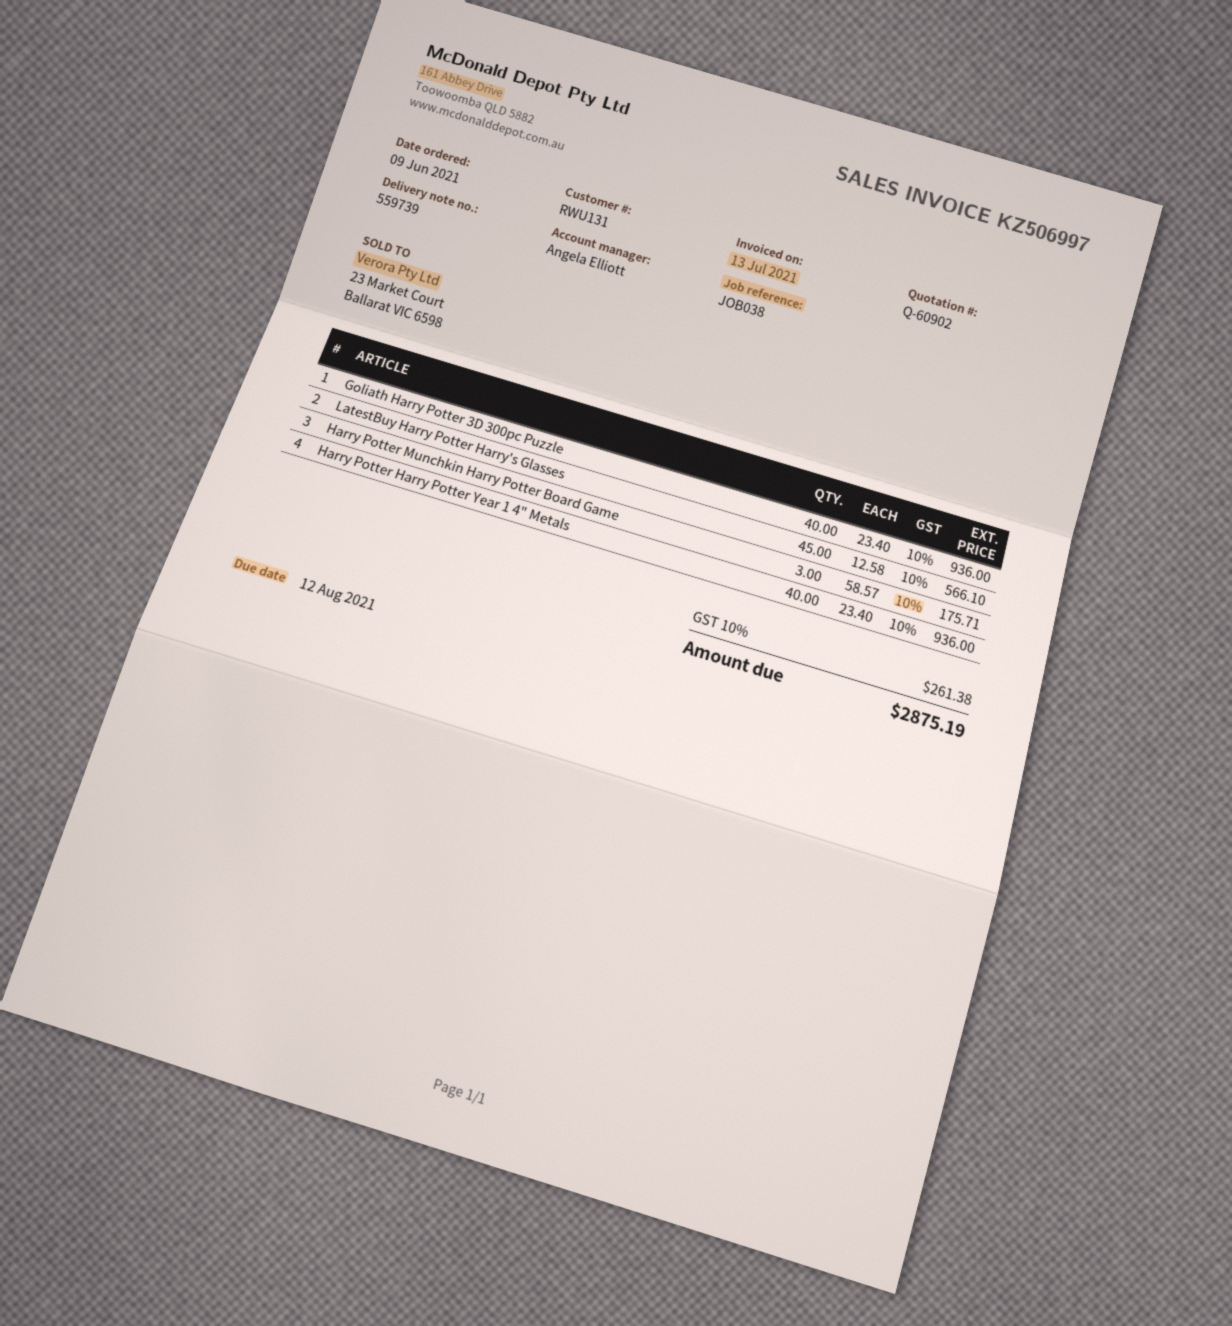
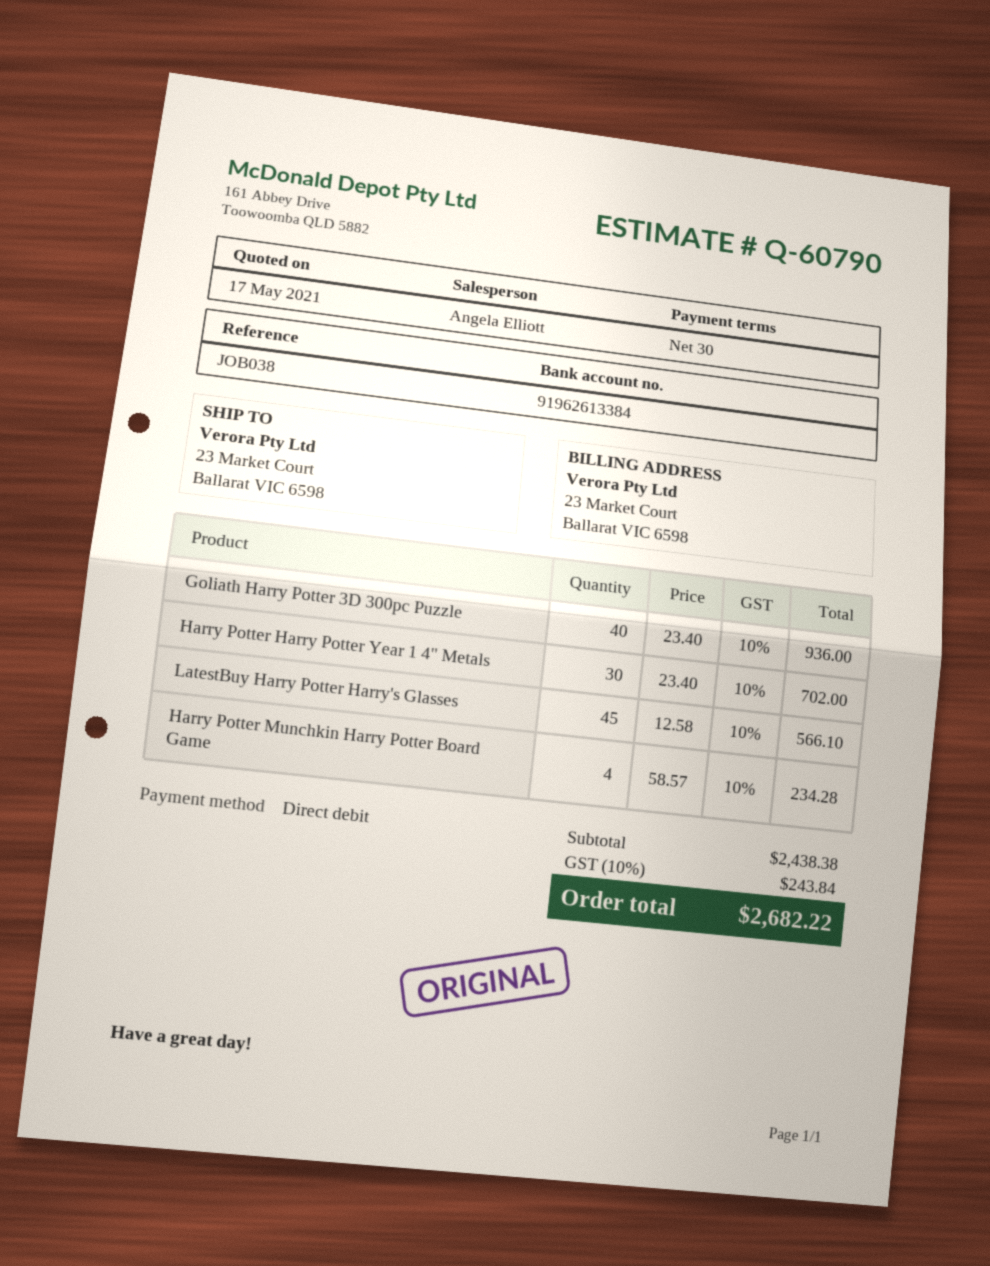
quote number: Q-60902 -> Q-60790
Harry Potter Munchkin Harry Potter Board Game: 3 x 58.57 = 175.71 -> 4 x 58.57 = 234.28
Harry Potter Harry Potter Year 1 4" Metals: 40 x 23.40 = 936.00 -> 30 x 23.40 = 702.00
tax: 10% = 261.38 -> 10% = 243.84
total: 2875.19 -> 2682.22

